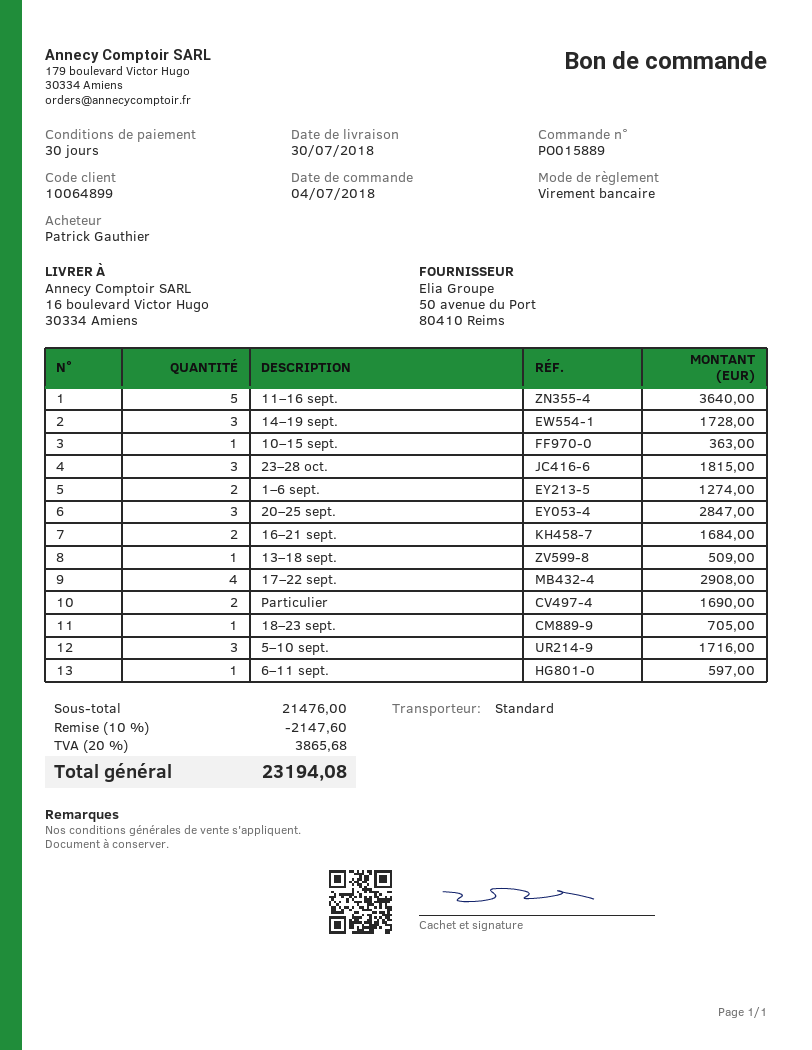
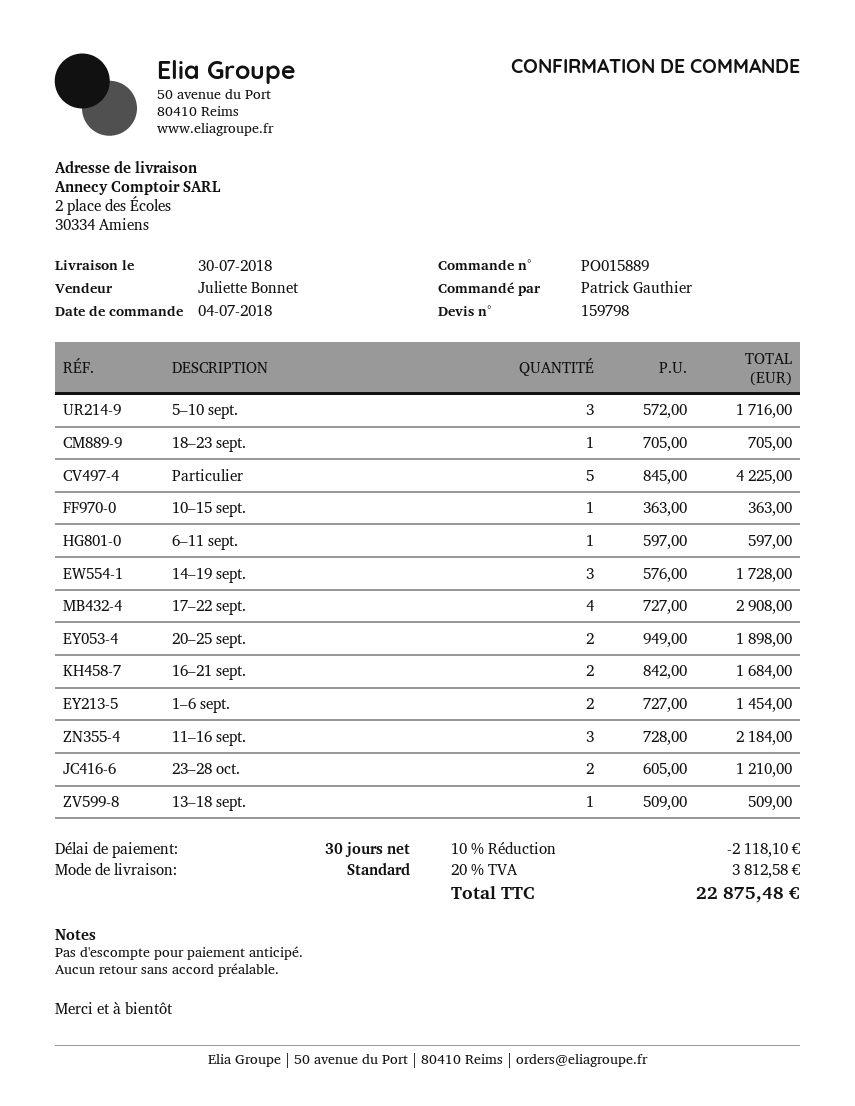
ship to: 16 boulevard Victor Hugo, 30334 Amiens -> 2 place des Écoles, 30334 Amiens
11–16 sept.: 5 for 3640.00 -> 3 for 2184.00
23–28 oct.: 3 for 1815.00 -> 2 for 1210.00
1–6 sept.: 2 for 1274.00 -> 2 for 1454.00
20–25 sept.: 3 for 2847.00 -> 2 for 1898.00
Particulier: 2 for 1690.00 -> 5 for 4225.00
discount: 10% = 2147.60 -> 10% = 2118.10
tax: 20% = 3865.68 -> 20% = 3812.58
total: 23194.08 -> 22875.48

